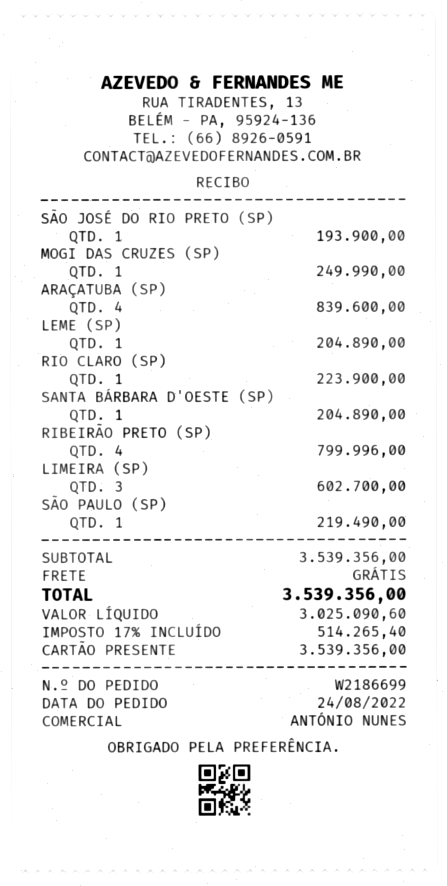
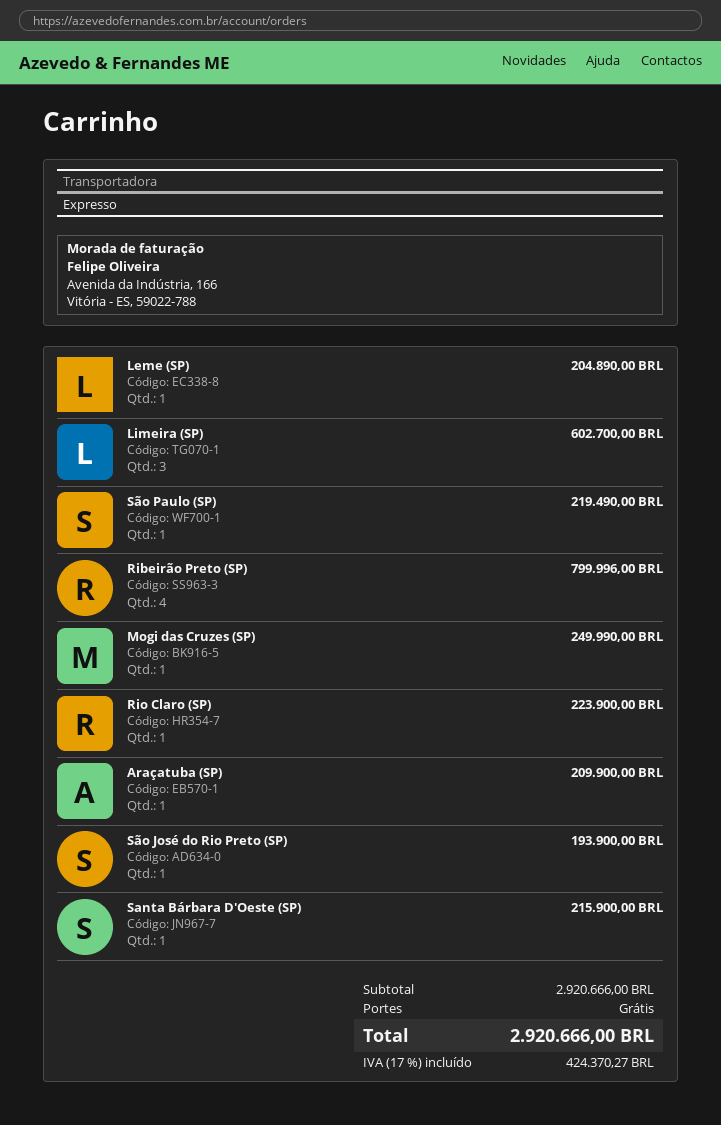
ARAÇATUBA (SP): 4 for 839600.00 -> 1 for 209900.00
SANTA BÁRBARA D'OESTE (SP): 1 for 204890.00 -> 1 for 215900.00
subtotal: 3539356.00 -> 2920666.00
tax: 17% = 514265.40 -> 17% = 424370.27
total: 3539356.00 -> 2920666.00

